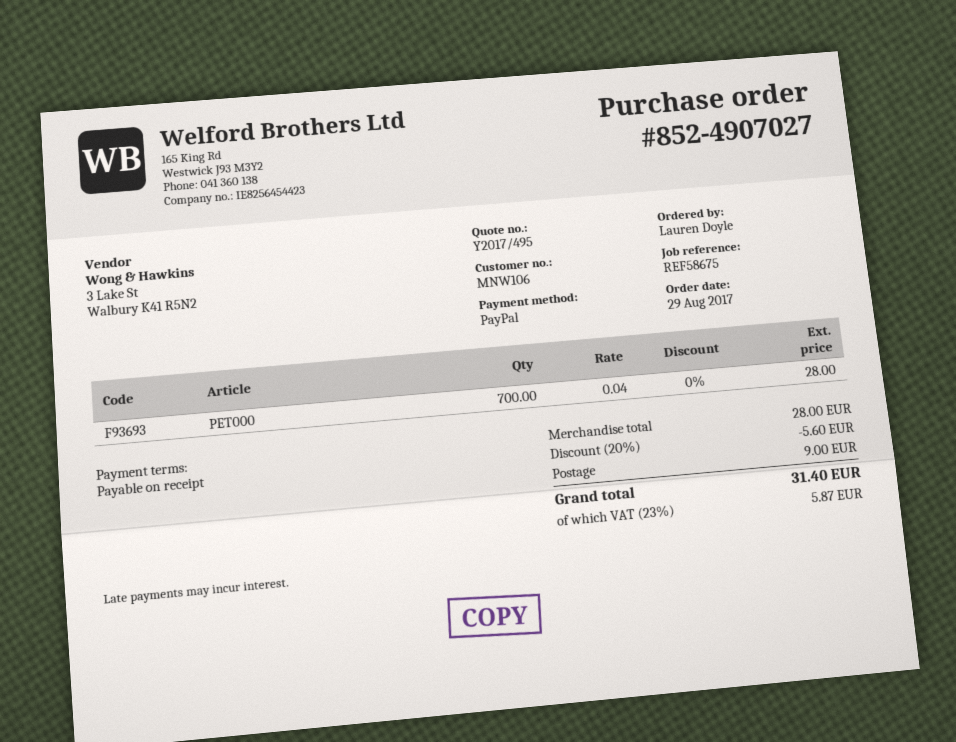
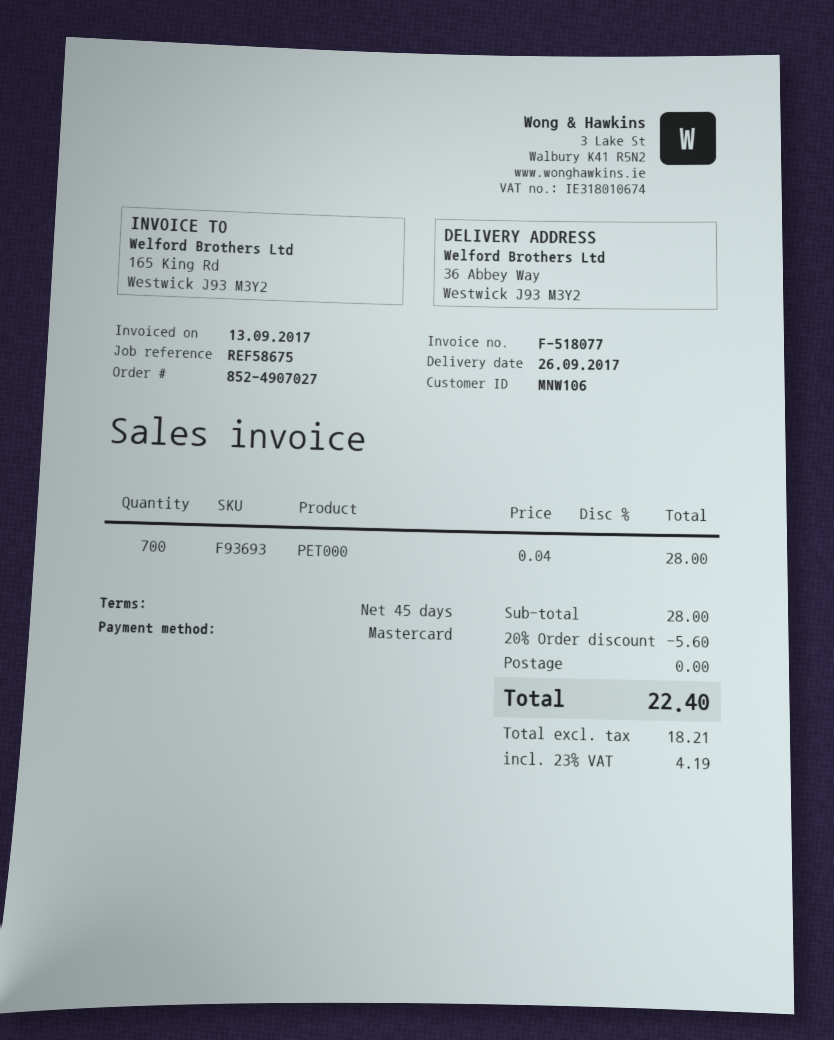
payment terms: on receipt -> 45 days
payment method: PayPal -> Mastercard
shipping: 9.00 -> 0.00
tax: 23% = 5.87 -> 23% = 4.19
total: 31.40 -> 22.40

